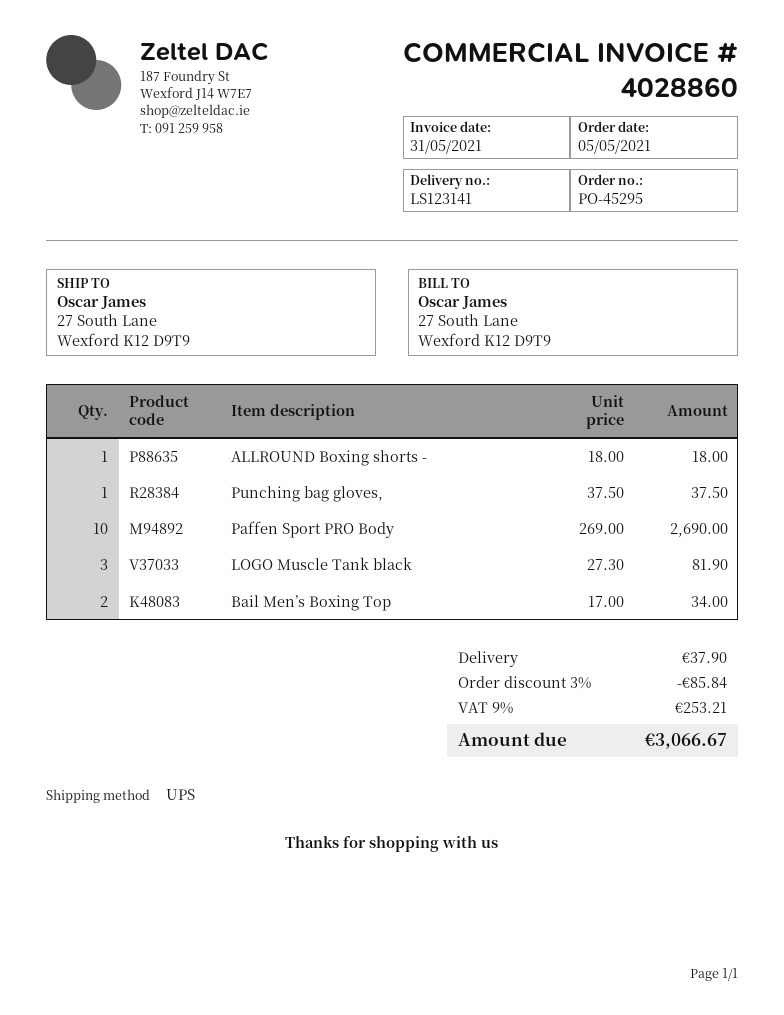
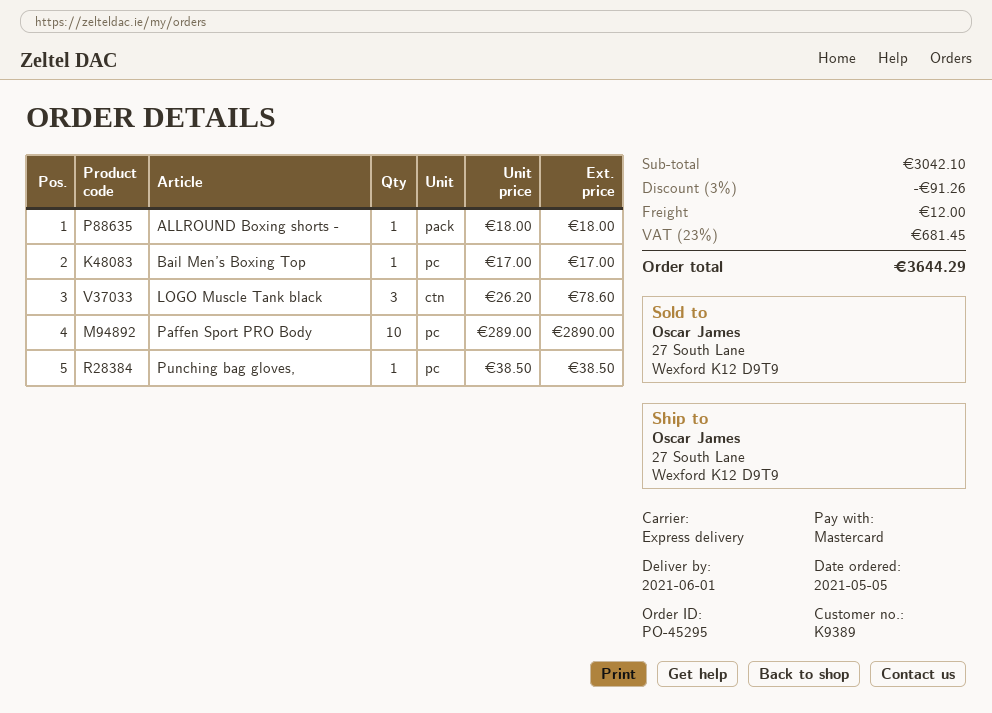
shipping method: UPS -> express
Punching bag gloves,: 1 x 37.50 = 37.50 -> 1 x 38.50 = 38.50
Paffen Sport PRO Body: 10 x 269.00 = 2690.00 -> 10 x 289.00 = 2890.00
LOGO Muscle Tank black: 3 x 27.30 = 81.90 -> 3 x 26.20 = 78.60
Bail Men’s Boxing Top: 2 x 17.00 = 34.00 -> 1 x 17.00 = 17.00
discount: 3% = 85.84 -> 3% = 91.26
shipping: 37.90 -> 12.00
tax: 9% = 253.21 -> 23% = 681.45
total: 3066.67 -> 3644.29

